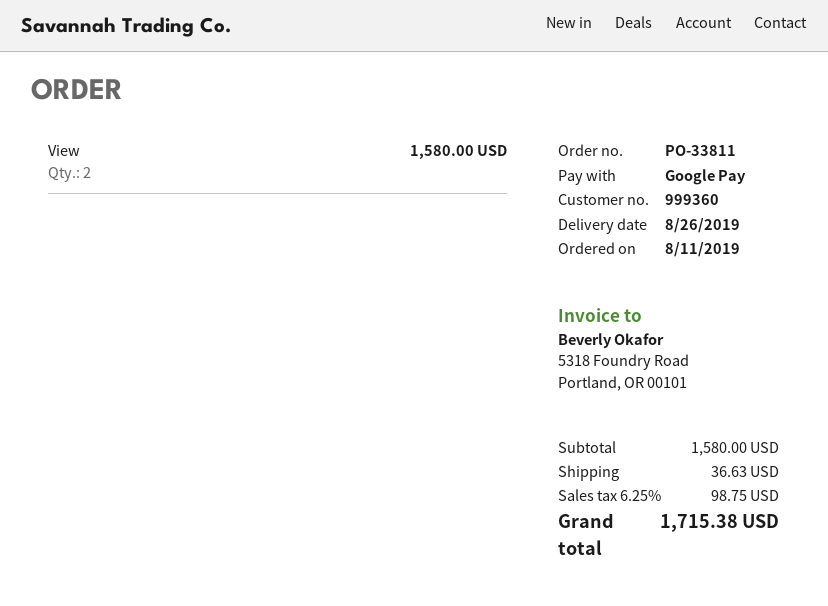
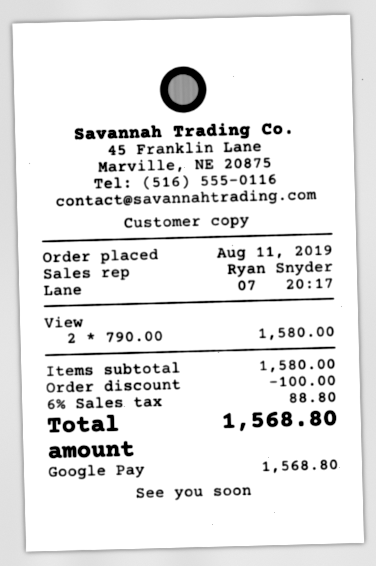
discount: none -> 100.00
shipping: 36.63 -> none
tax: 6.25% = 98.75 -> 6% = 88.80
total: 1715.38 -> 1568.80

